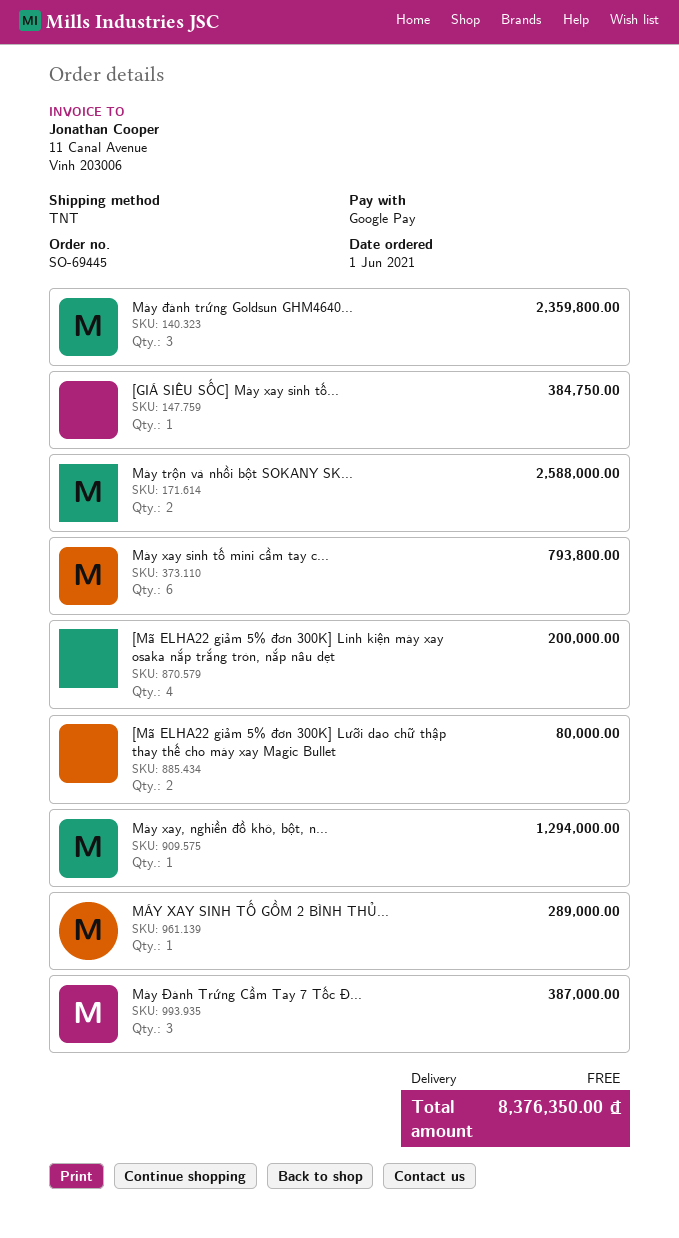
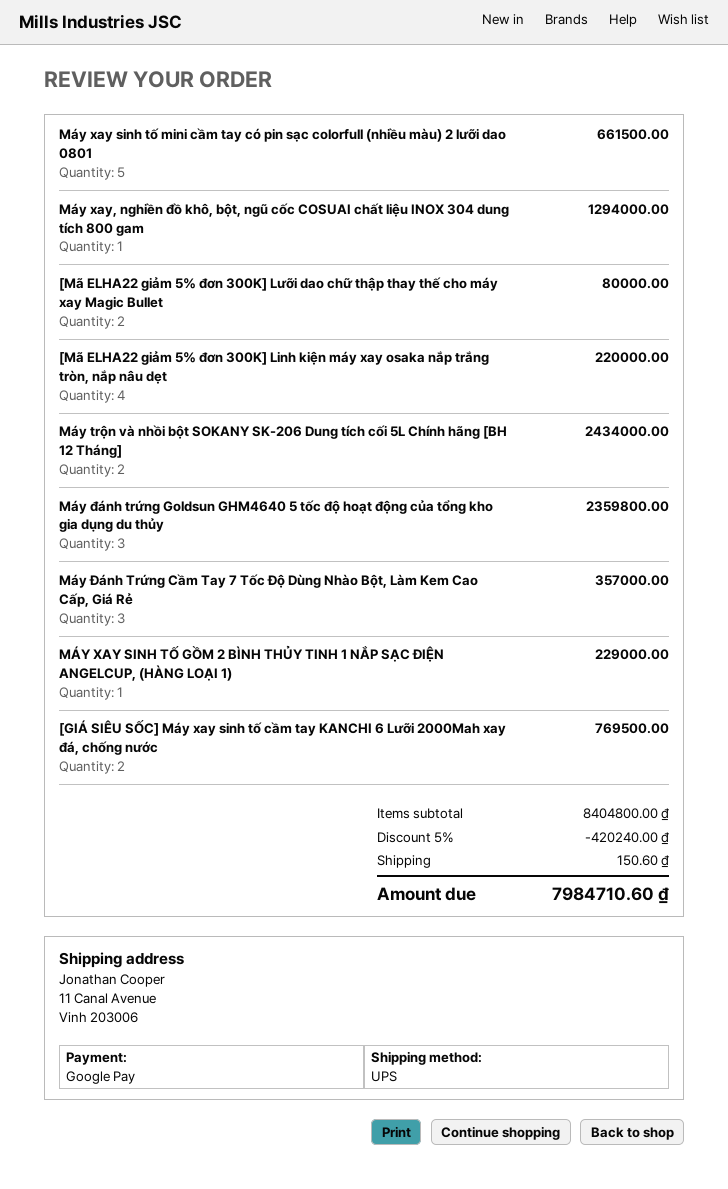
shipping method: TNT -> UPS
[GIÁ SIÊU SỐC] Máy xay sinh tố...: 1 for 384750.00 -> 2 for 769500.00
Máy trộn và nhồi bột SOKANY SK...: 2 for 2588000.00 -> 2 for 2434000.00
Máy xay sinh tố mini cầm tay c...: 6 for 793800.00 -> 5 for 661500.00
[Mã ELHA22 giảm 5% đơn 300K] Linh kiện máy xay osaka nắp trắng tròn, nắp nâu dẹt: 4 for 200000.00 -> 4 for 220000.00
MÁY XAY SINH TỐ GỒM 2 BÌNH THỦ...: 1 for 289000.00 -> 1 for 229000.00
Máy Đánh Trứng Cầm Tay 7 Tốc Đ...: 3 for 387000.00 -> 3 for 357000.00
discount: none -> 5% = 420240.00
shipping: 0.00 -> 150.60
total: 8376350.00 -> 7984710.60

